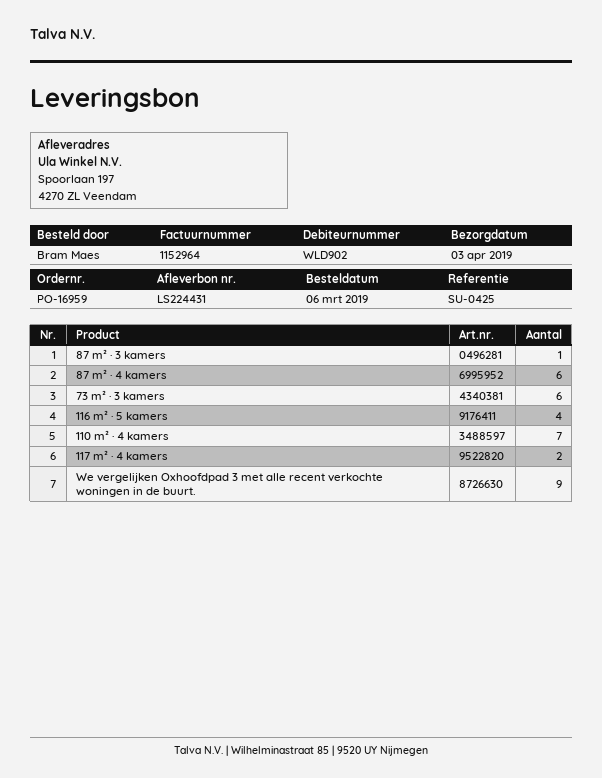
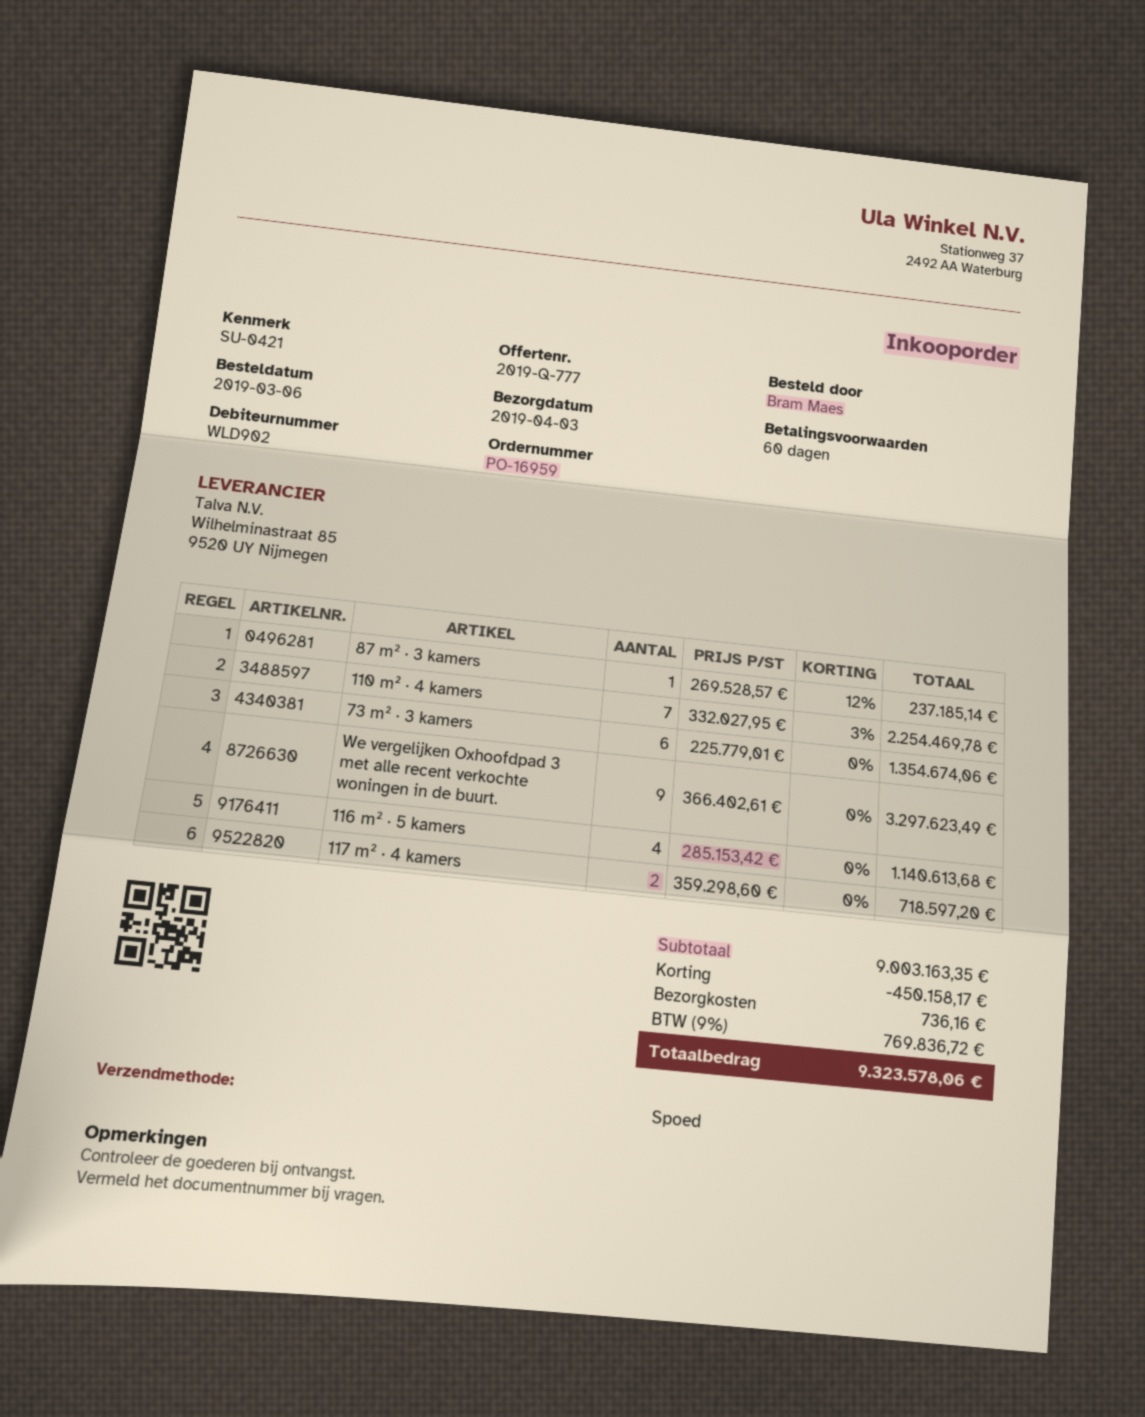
reference: SU-0425 -> SU-0421
87 m² · 4 kamers: 6 -> none

